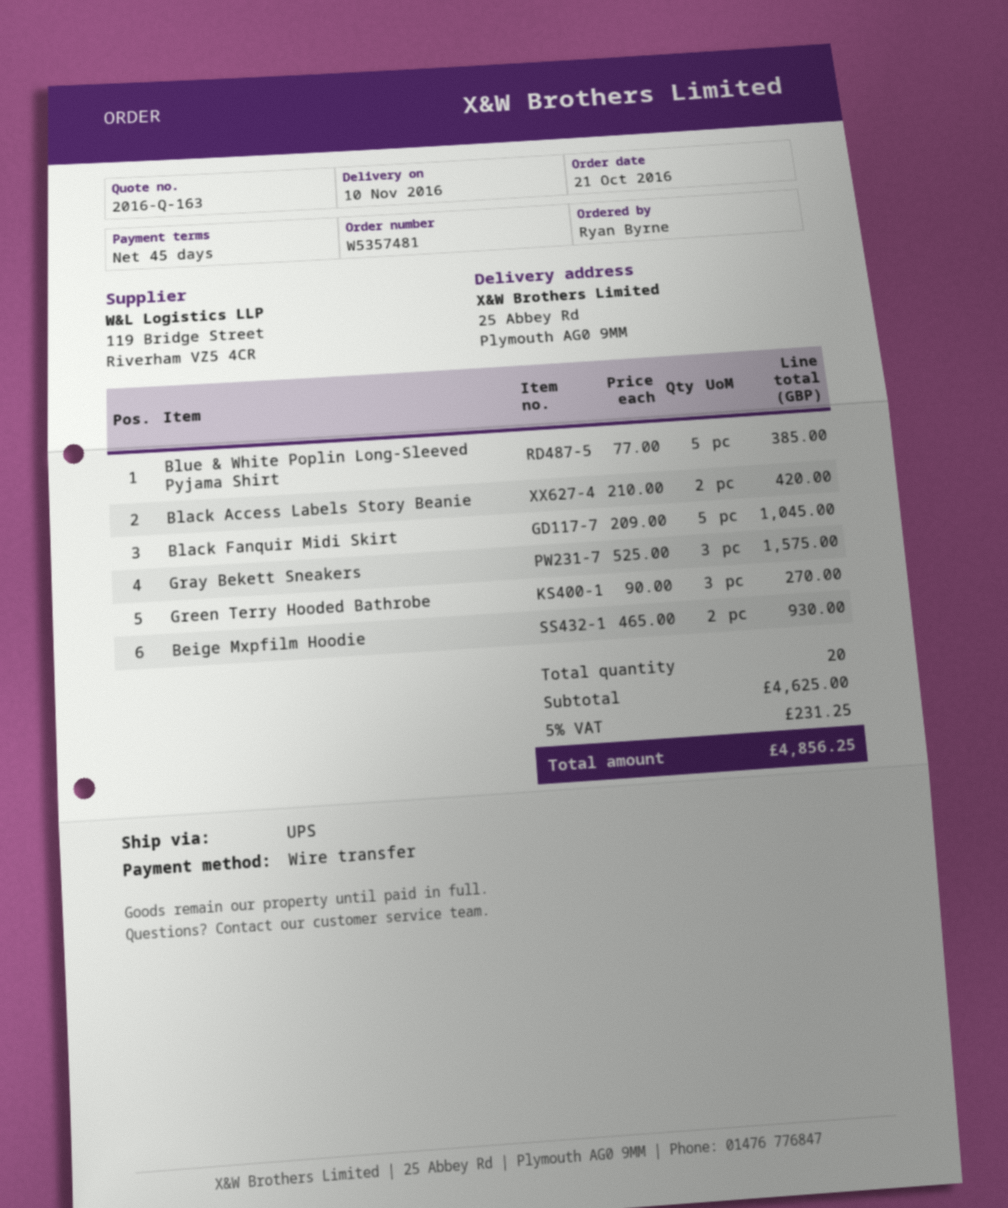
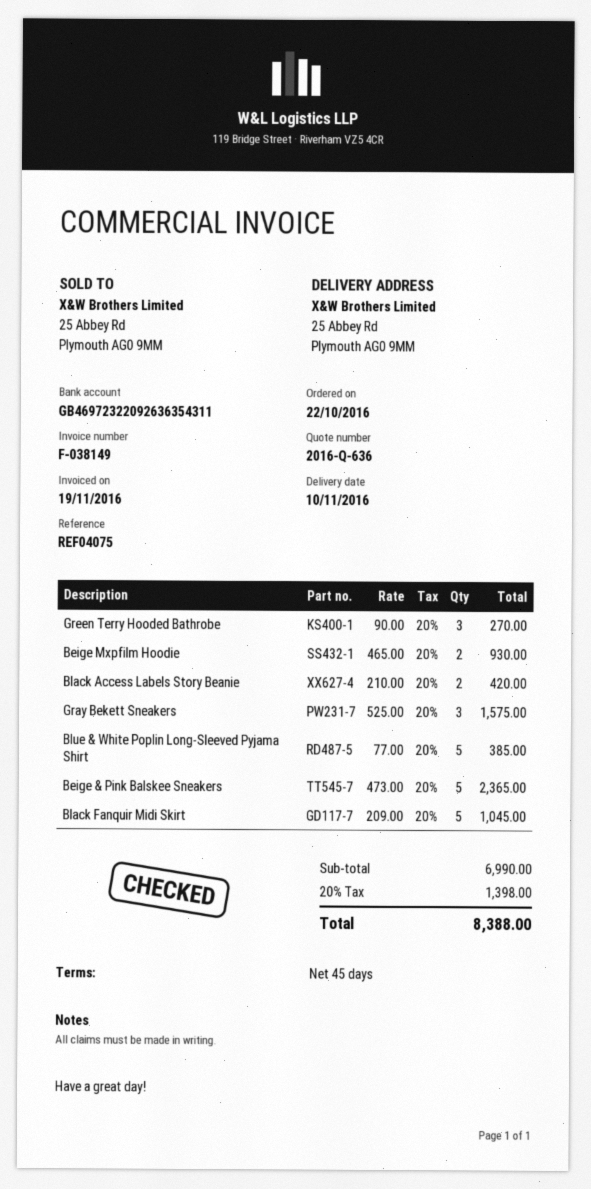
quote number: 2016-Q-163 -> 2016-Q-636
order date: 2016-10-21 -> 2016-10-22
Beige & Pink Balskee Sneakers: none -> 5 x 473.00 = 2365.00
subtotal: 4625.00 -> 6990.00
tax: 5% = 231.25 -> 20% = 1398.00
total: 4856.25 -> 8388.00

